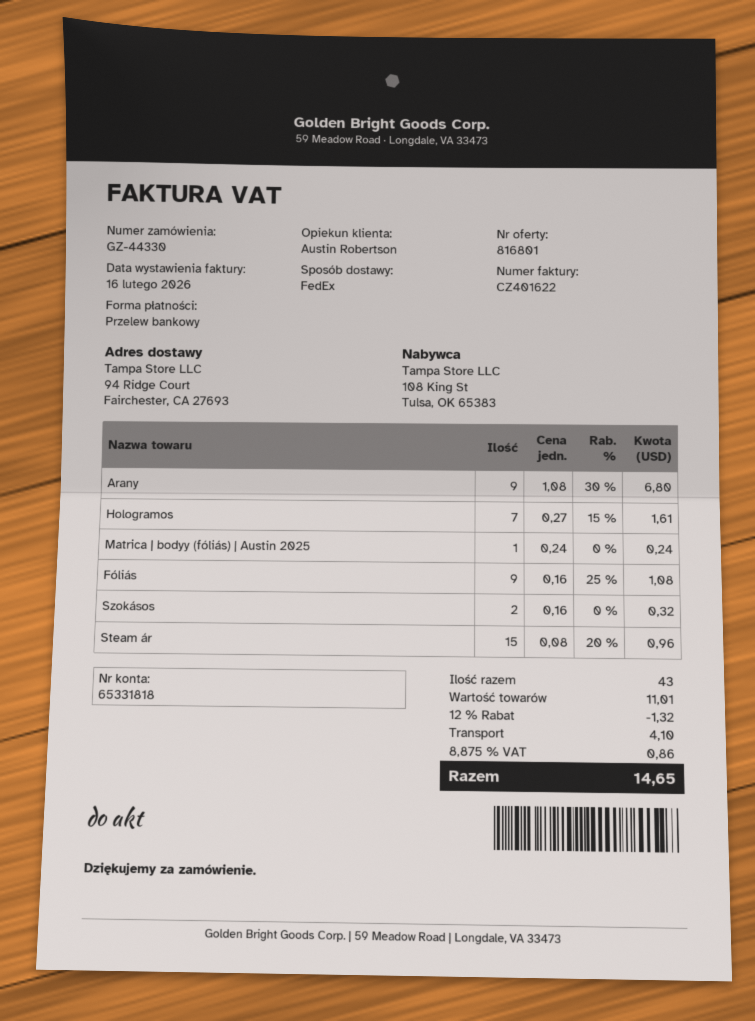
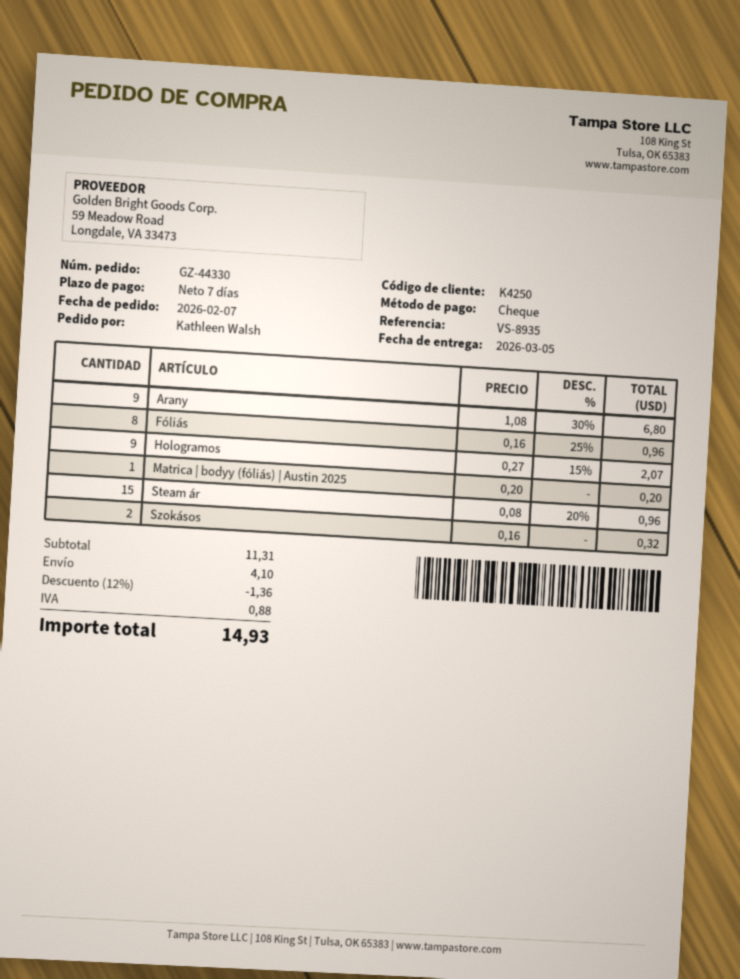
payment method: bank transfer -> cheque
Hologramos: 7 x 0.27 - 15% = 1.61 -> 9 x 0.27 - 15% = 2.07
Matrica | bodyy (fóliás) | Austin 2025: 1 x 0.24 = 0.24 -> 1 x 0.20 = 0.20
Fóliás: 9 x 0.16 - 25% = 1.08 -> 8 x 0.16 - 25% = 0.96
subtotal: 11.01 -> 11.31
discount: 12% = 1.32 -> 12% = 1.36
tax: 0.86 -> 0.88
total: 14.65 -> 14.93

